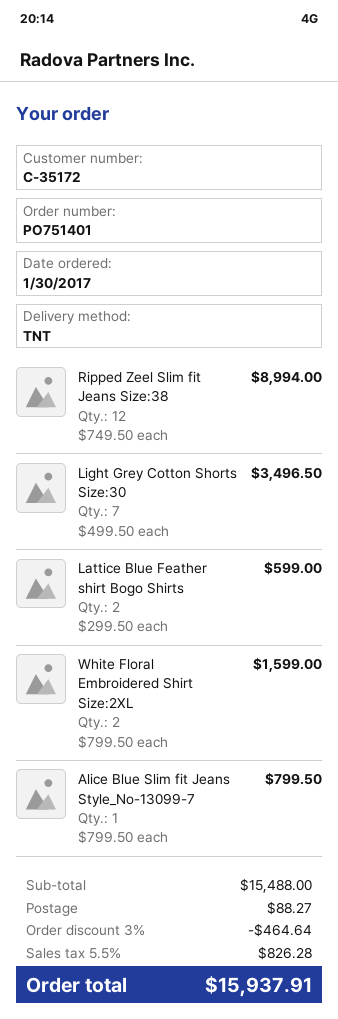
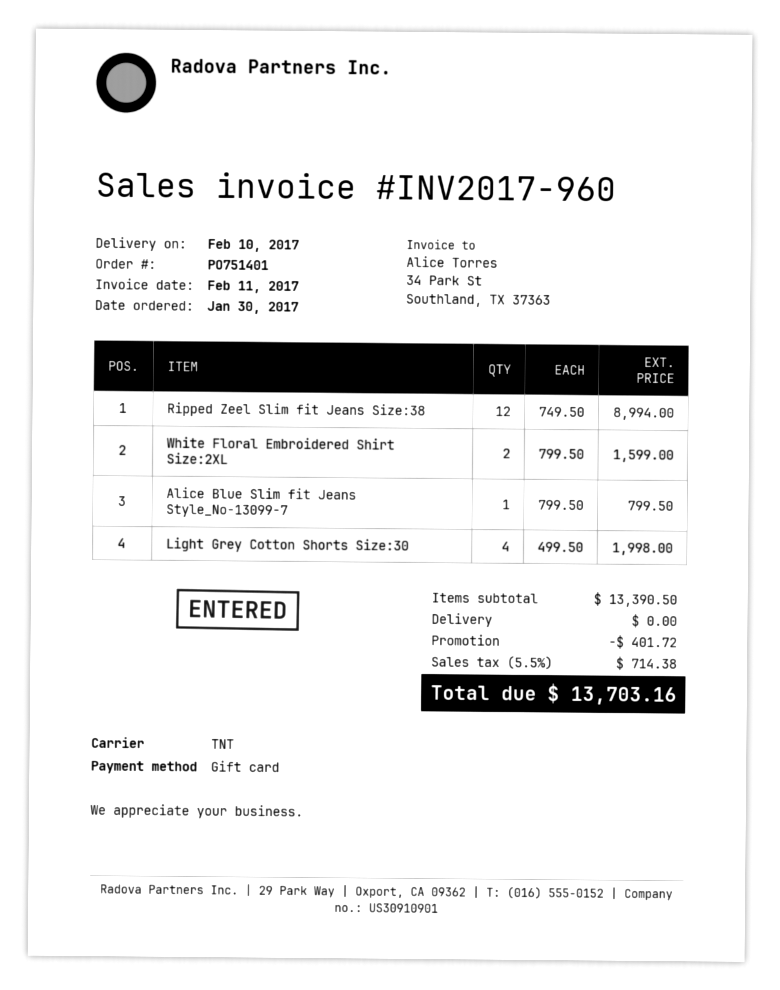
Light Grey Cotton Shorts Size:30: 7 x 499.50 = 3496.50 -> 4 x 499.50 = 1998.00
Lattice Blue Feather shirt Bogo Shirts: 2 x 299.50 = 599.00 -> none
subtotal: 15488.00 -> 13390.50
discount: 464.64 -> 401.72
shipping: 88.27 -> 0.00
tax: 5.5% = 826.28 -> 5.5% = 714.38
total: 15937.91 -> 13703.16

